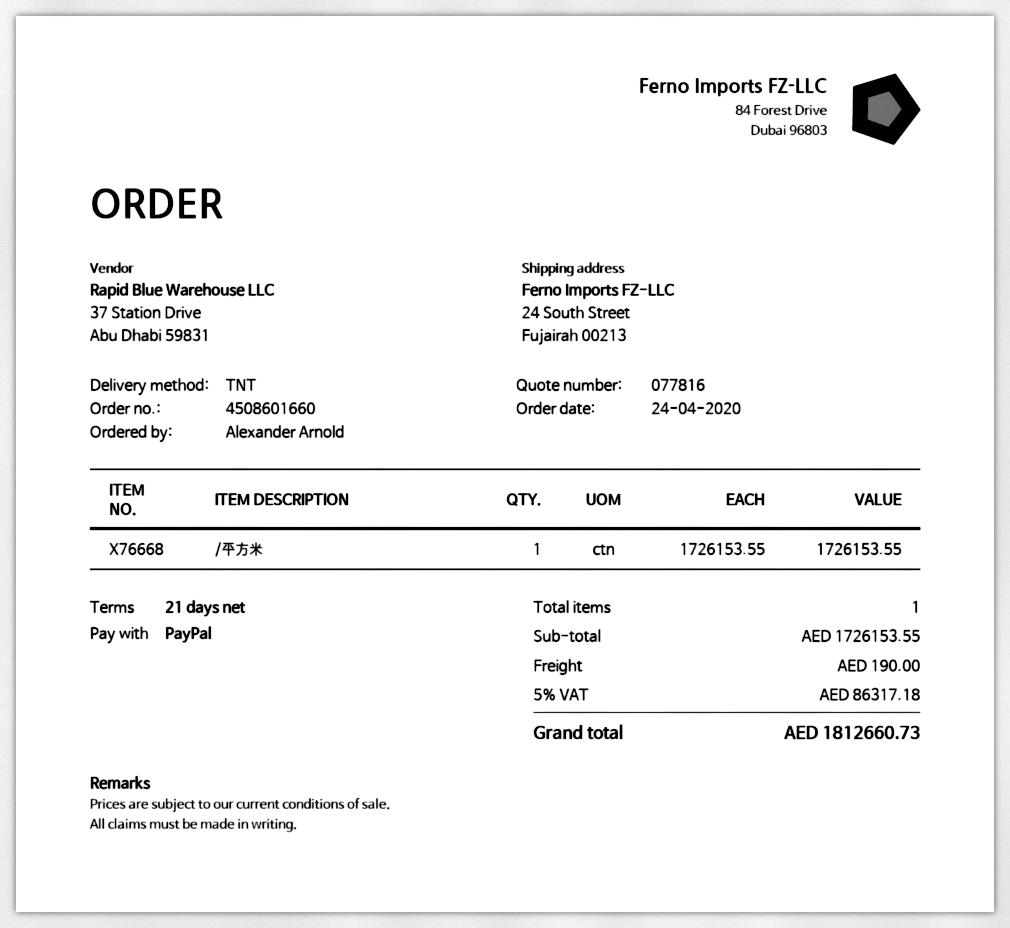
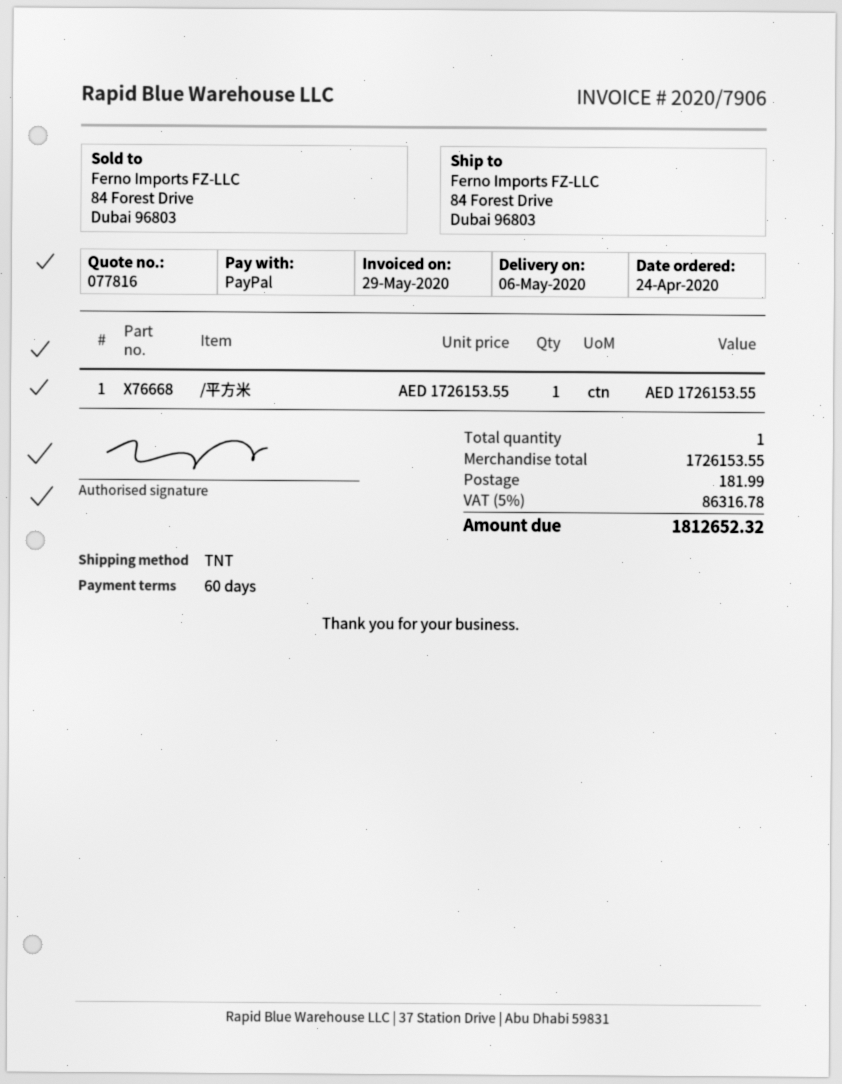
payment terms: 21 days -> 60 days
ship to: 24 South Street, Fujairah 00213 -> 84 Forest Drive, Dubai 96803
shipping: 190.00 -> 181.99
tax: 5% = 86317.18 -> 5% = 86316.78
total: 1812660.73 -> 1812652.32

